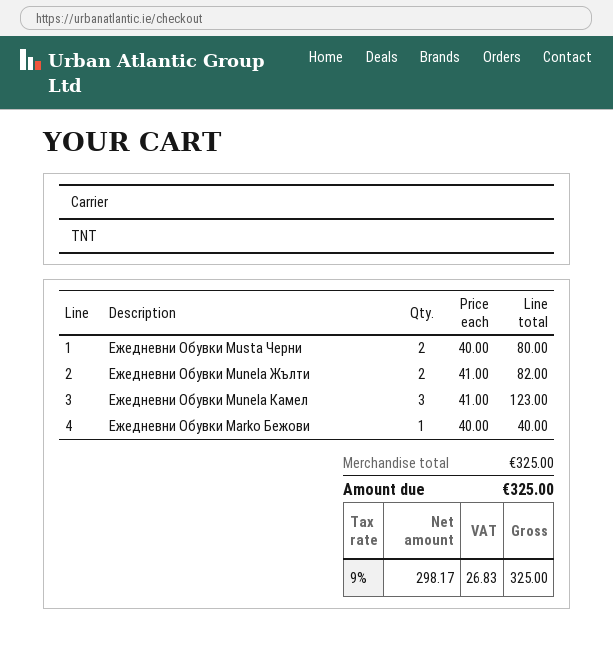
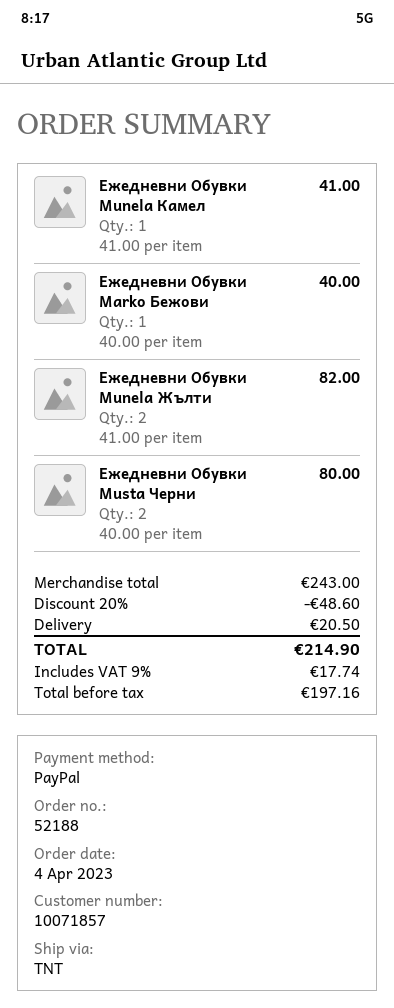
Ежедневни Обувки Munela Камел: 3 x 41.00 = 123.00 -> 1 x 41.00 = 41.00
subtotal: 325.00 -> 243.00
discount: none -> 20% = 48.60
shipping: none -> 20.50
net: 298.17 -> 197.16
tax: 9% = 26.83 -> 9% = 17.74
total: 325.00 -> 214.90

